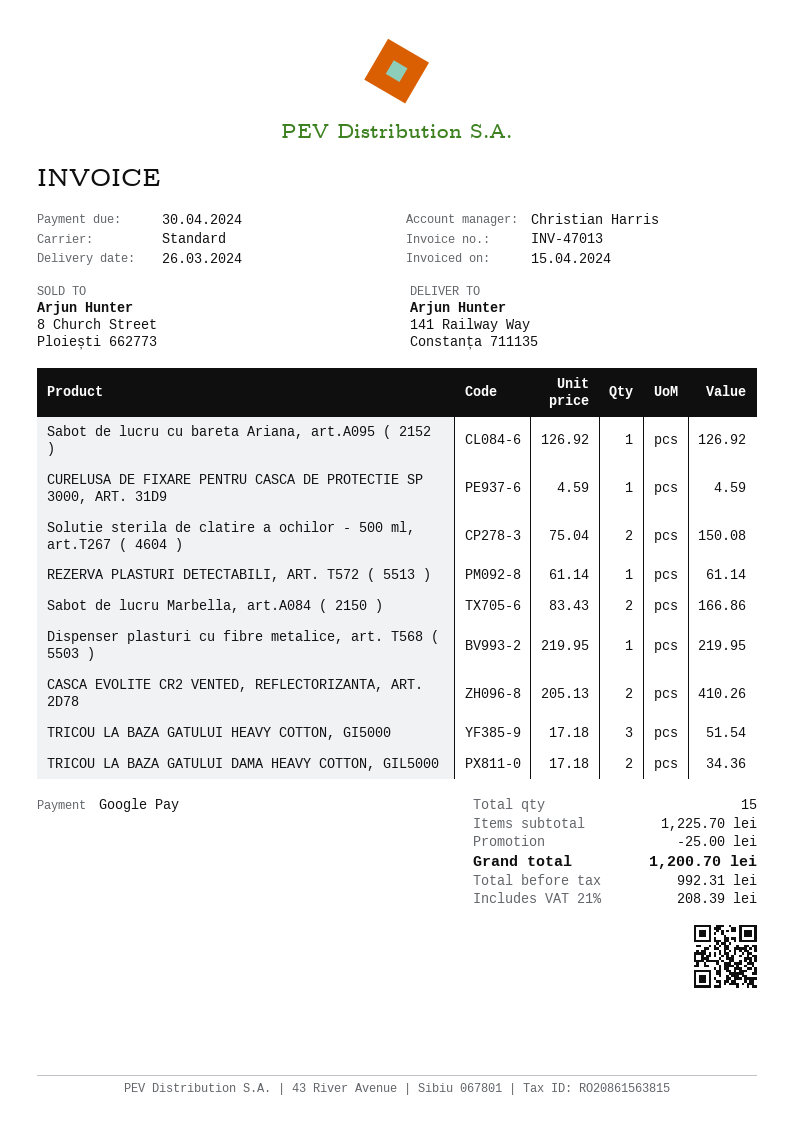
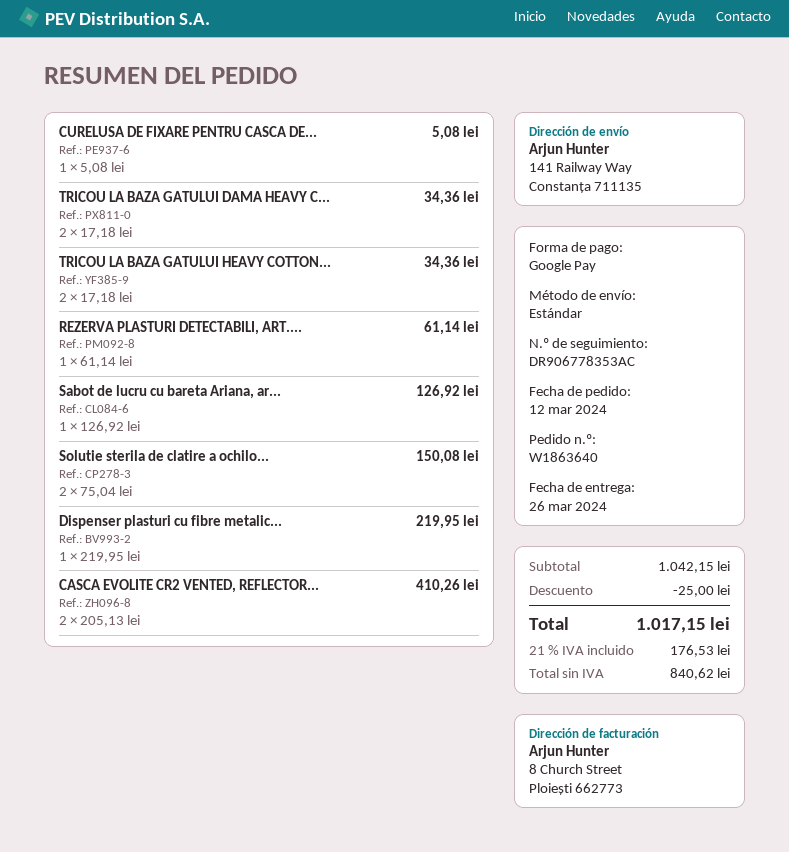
CURELUSA DE FIXARE PENTRU CASCA DE PROTECTIE SP 3000, ART. 31D9: 1 x 4.59 = 4.59 -> 1 x 5.08 = 5.08
Sabot de lucru Marbella, art.A084 ( 2150 ): 2 x 83.43 = 166.86 -> none
TRICOU LA BAZA GATULUI HEAVY COTTON, GI5000: 3 x 17.18 = 51.54 -> 2 x 17.18 = 34.36
subtotal: 1225.70 -> 1042.15
net: 992.31 -> 840.62
tax: 21% = 208.39 -> 21% = 176.53
total: 1200.70 -> 1017.15

